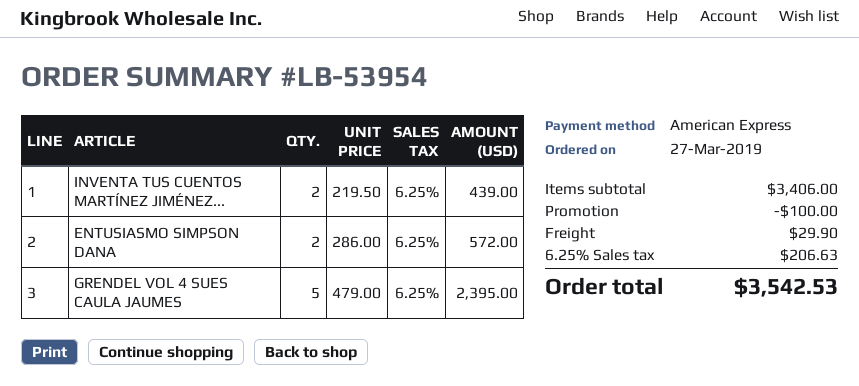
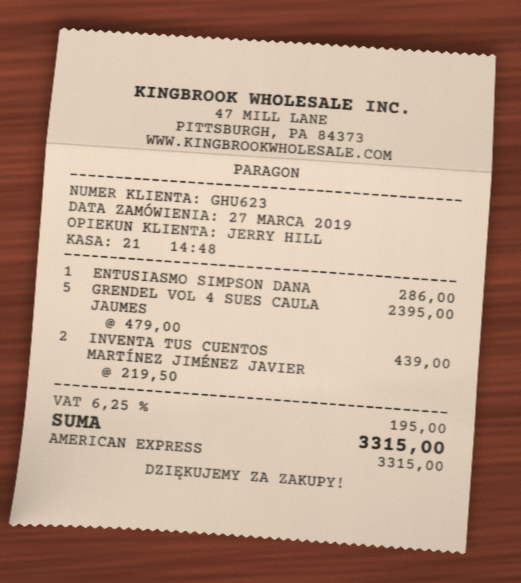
ENTUSIASMO SIMPSON DANA: 2 x 286.00 = 572.00 -> 1 x 286.00 = 286.00
discount: 100.00 -> none
shipping: 29.90 -> none
tax: 6.25% = 206.63 -> 6.25% = 195.00
total: 3542.53 -> 3315.00

